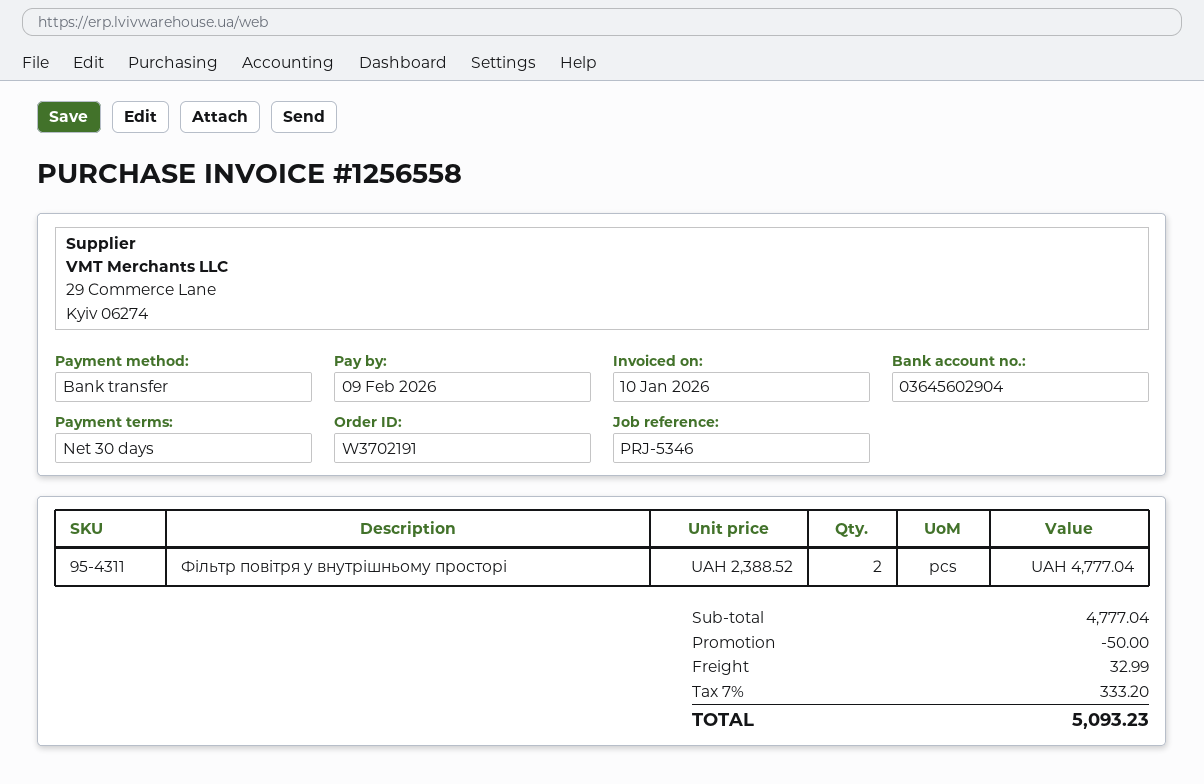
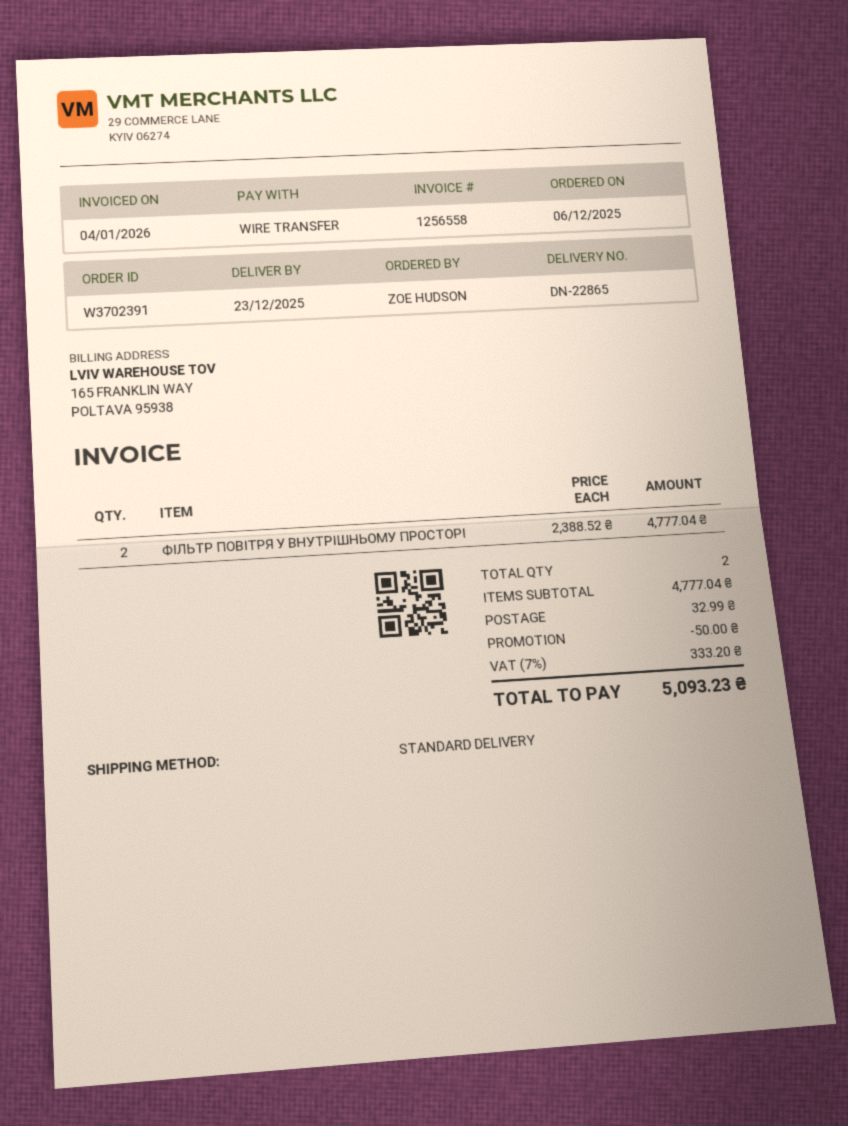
order number: W3702191 -> W3702391
invoice date: 2026-01-10 -> 2026-01-04

